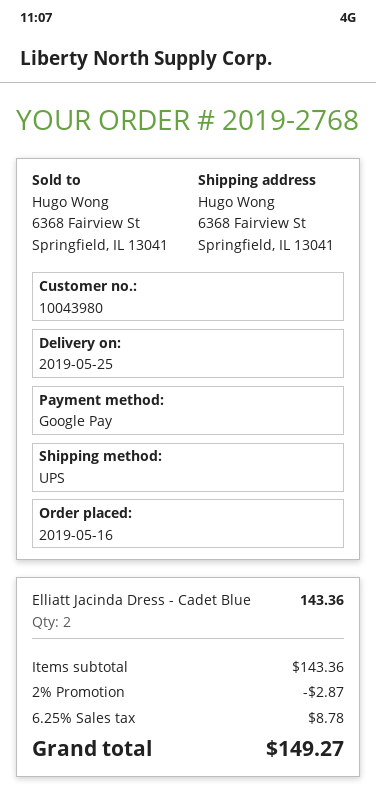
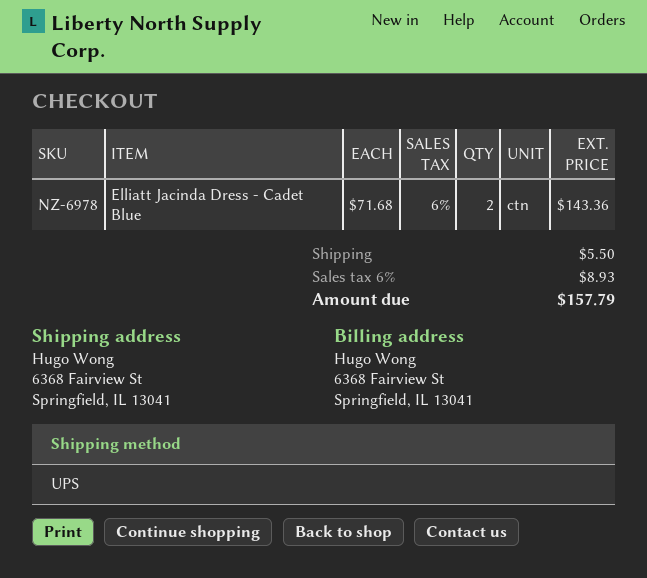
discount: 2% = 2.87 -> none
shipping: none -> 5.50
tax: 6.25% = 8.78 -> 6% = 8.93
total: 149.27 -> 157.79

